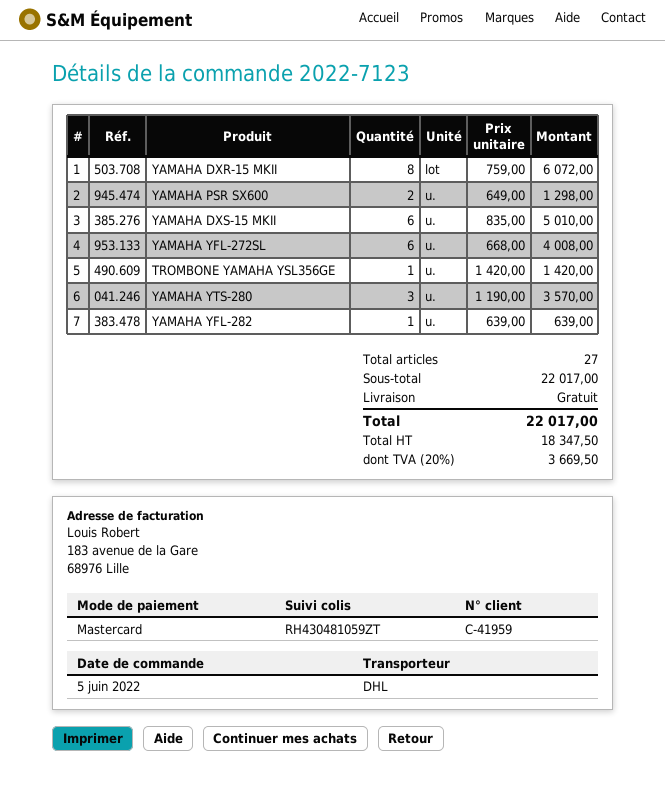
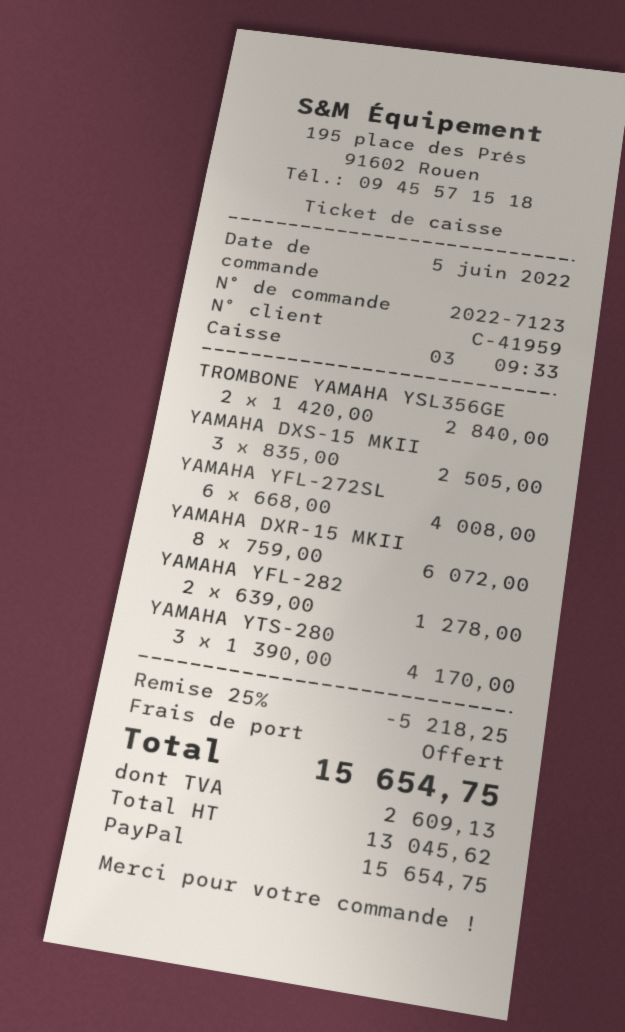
payment method: Mastercard -> PayPal
YAMAHA PSR SX600: 2 x 649.00 = 1298.00 -> none
YAMAHA DXS-15 MKII: 6 x 835.00 = 5010.00 -> 3 x 835.00 = 2505.00
TROMBONE YAMAHA YSL356GE: 1 x 1420.00 = 1420.00 -> 2 x 1420.00 = 2840.00
YAMAHA YTS-280: 3 x 1190.00 = 3570.00 -> 3 x 1390.00 = 4170.00
YAMAHA YFL-282: 1 x 639.00 = 639.00 -> 2 x 639.00 = 1278.00
discount: none -> 25% = 5218.25
net: 18347.50 -> 13045.62
tax: 3669.50 -> 2609.13
total: 22017.00 -> 15654.75

